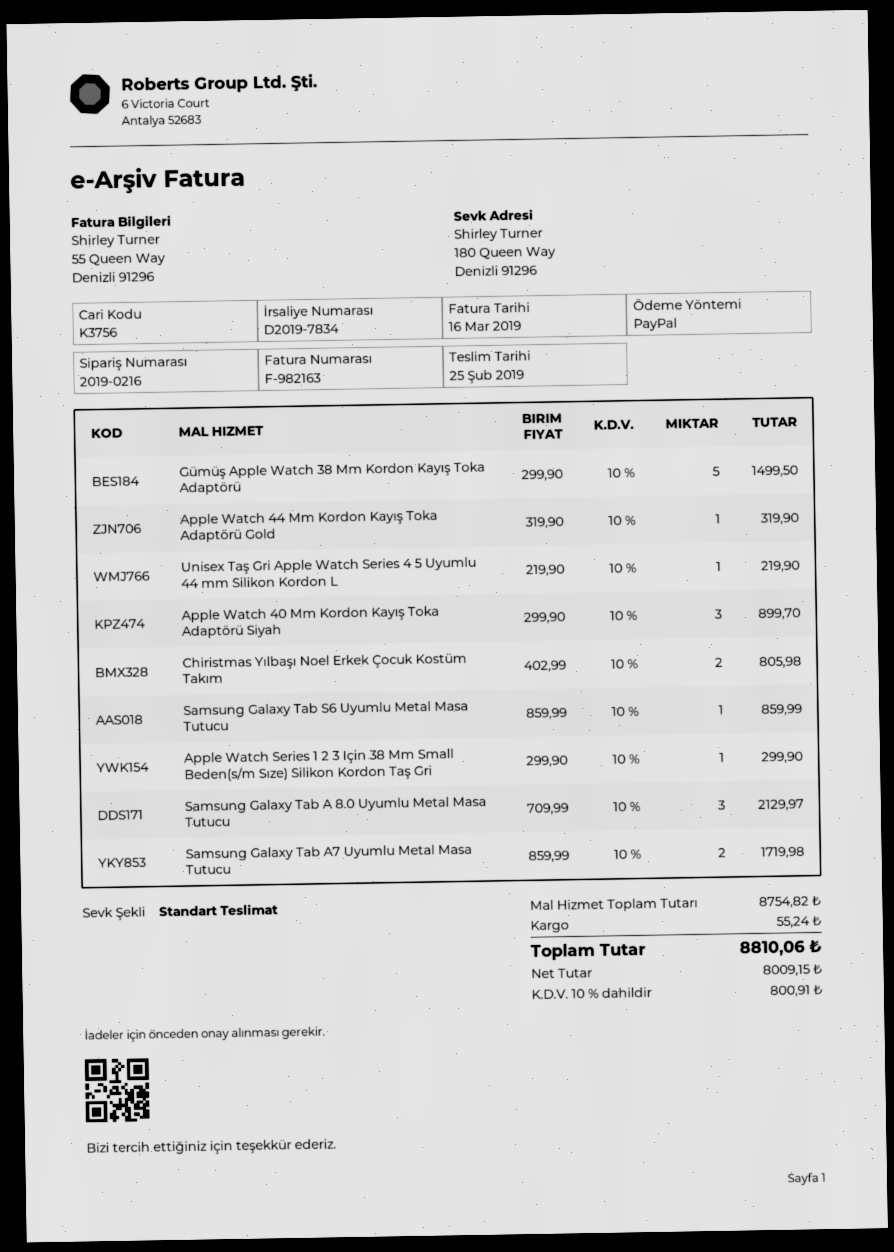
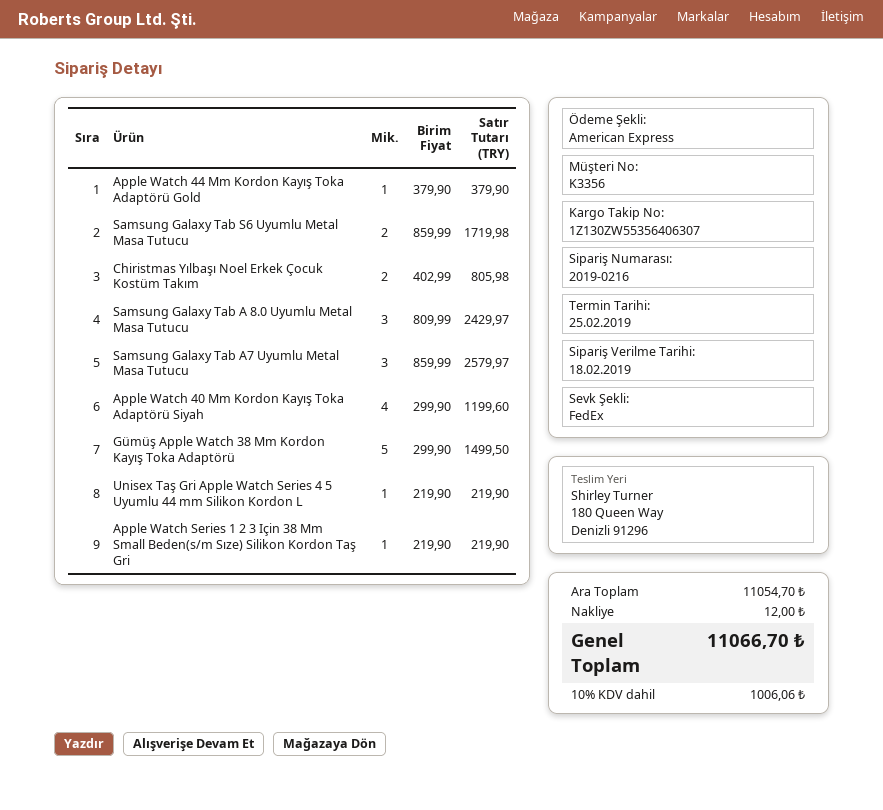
customer number: K3756 -> K3356
payment method: PayPal -> American Express
shipping method: standard -> FedEx
Apple Watch 44 Mm Kordon Kayış Toka Adaptörü Gold: 1 x 319.90 = 319.90 -> 1 x 379.90 = 379.90
Apple Watch 40 Mm Kordon Kayış Toka Adaptörü Siyah: 3 x 299.90 = 899.70 -> 4 x 299.90 = 1199.60
Samsung Galaxy Tab S6 Uyumlu Metal Masa Tutucu: 1 x 859.99 = 859.99 -> 2 x 859.99 = 1719.98
Apple Watch Series 1 2 3 Için 38 Mm Small Beden(s/m Sıze) Silikon Kordon Taş Gri: 1 x 299.90 = 299.90 -> 1 x 219.90 = 219.90
Samsung Galaxy Tab A 8.0 Uyumlu Metal Masa Tutucu: 3 x 709.99 = 2129.97 -> 3 x 809.99 = 2429.97
Samsung Galaxy Tab A7 Uyumlu Metal Masa Tutucu: 2 x 859.99 = 1719.98 -> 3 x 859.99 = 2579.97
subtotal: 8754.82 -> 11054.70
shipping: 55.24 -> 12.00
tax: 10% = 800.91 -> 10% = 1006.06
total: 8810.06 -> 11066.70

